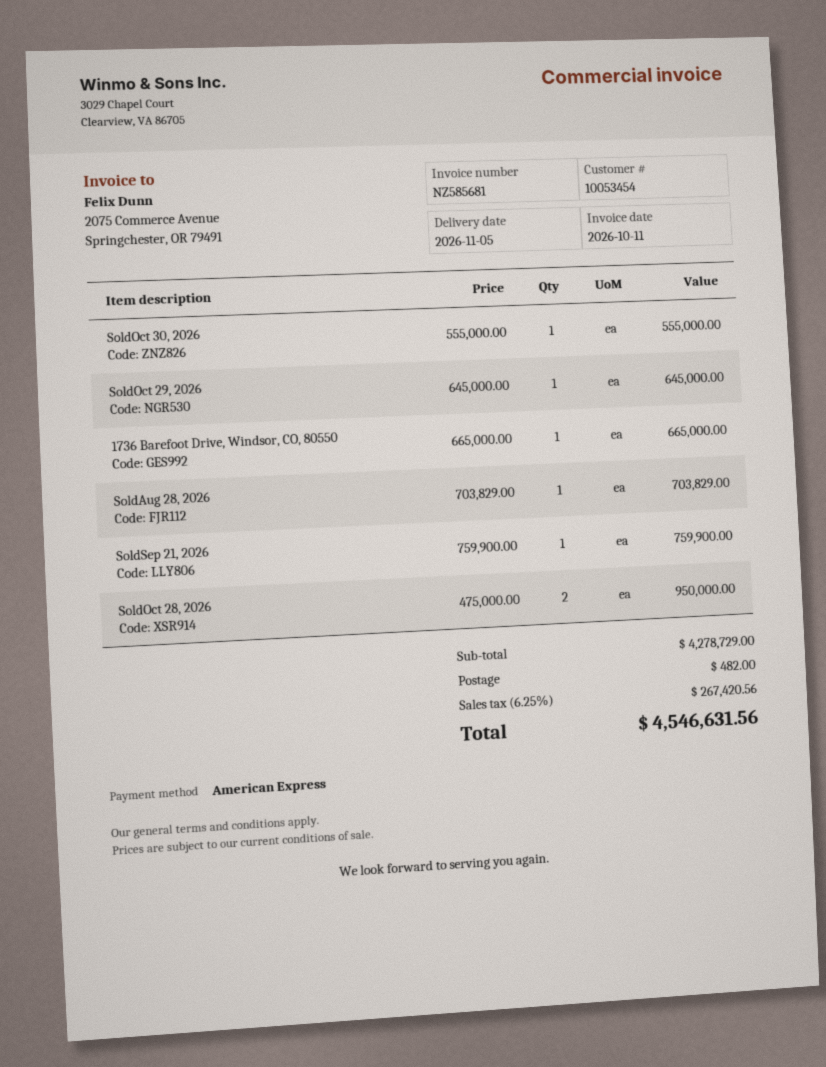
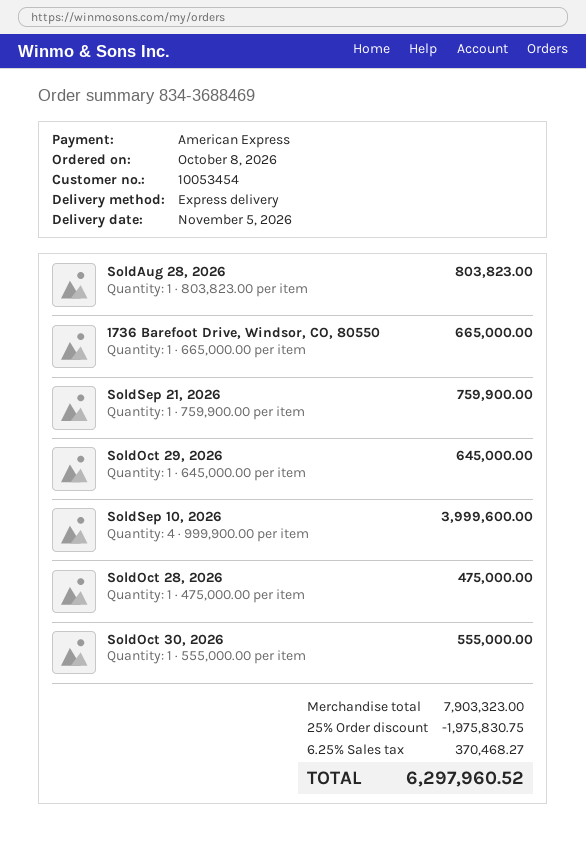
SoldAug 28, 2026: 1 x 703829.00 = 703829.00 -> 1 x 803823.00 = 803823.00
SoldOct 28, 2026: 2 x 475000.00 = 950000.00 -> 1 x 475000.00 = 475000.00
SoldSep 10, 2026: none -> 4 x 999900.00 = 3999600.00
subtotal: 4278729.00 -> 7903323.00
discount: none -> 25% = 1975830.75
shipping: 482.00 -> none
tax: 6.25% = 267420.56 -> 6.25% = 370468.27
total: 4546631.56 -> 6297960.52

